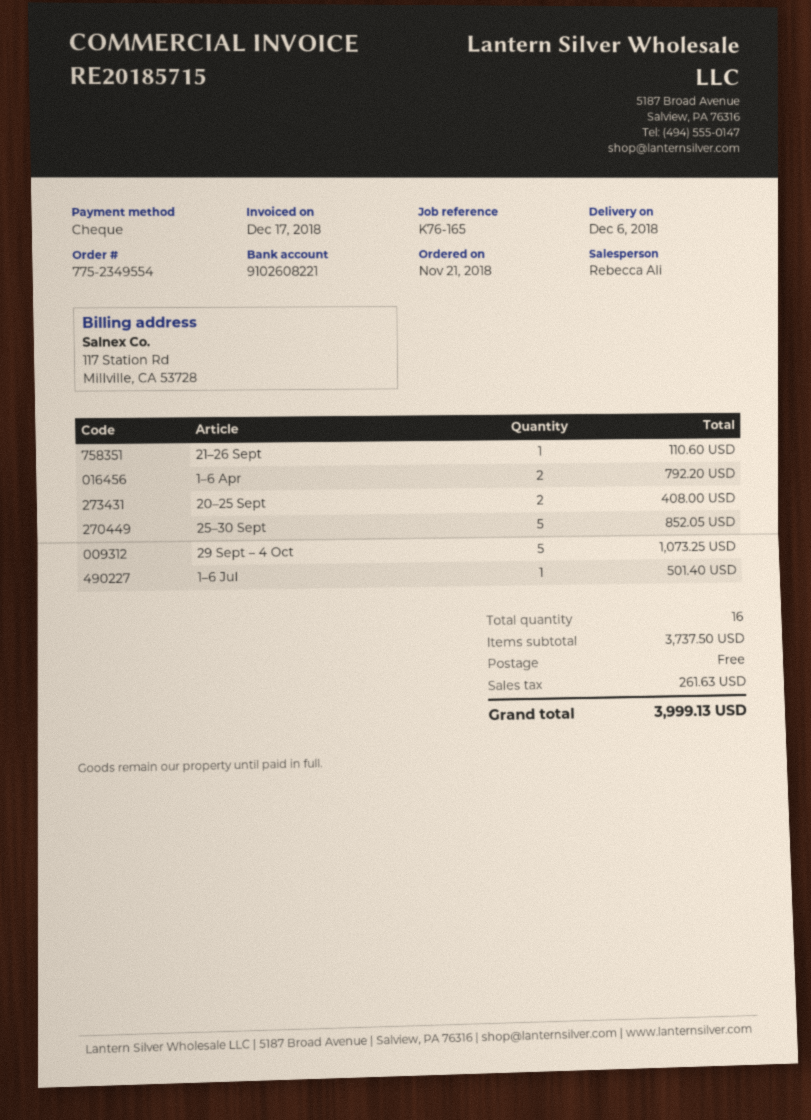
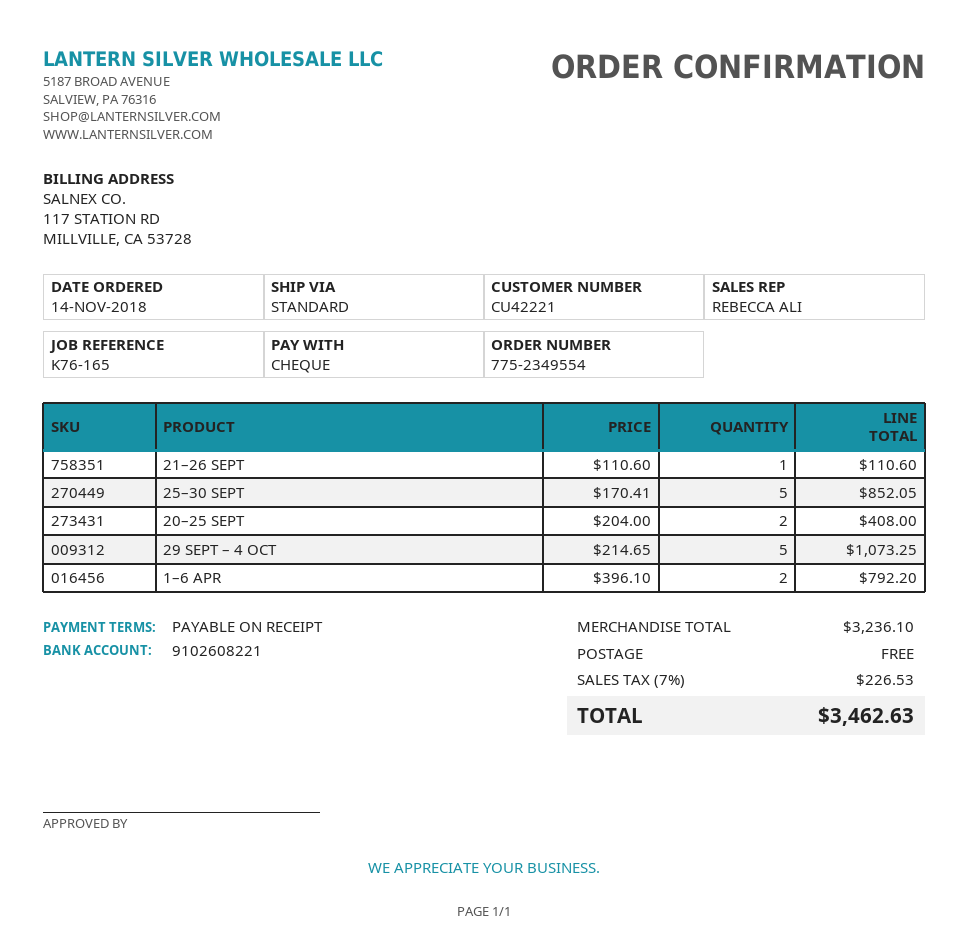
order date: 2018-11-21 -> 2018-11-14
1–6 Jul: 1 for 501.40 -> none
subtotal: 3737.50 -> 3236.10
tax: 261.63 -> 226.53
total: 3999.13 -> 3462.63

